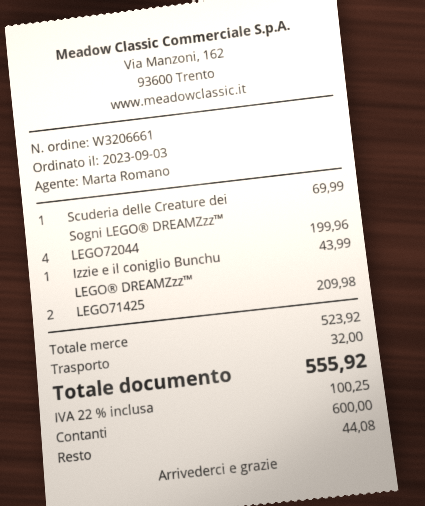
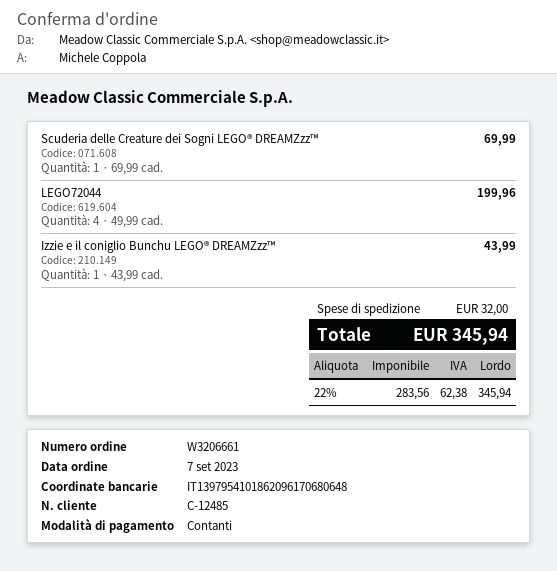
order date: 2023-09-03 -> 2023-09-07
LEGO71425: 2 for 209.98 -> none
tax: 22% = 100.25 -> 22% = 62.38
total: 555.92 -> 345.94

